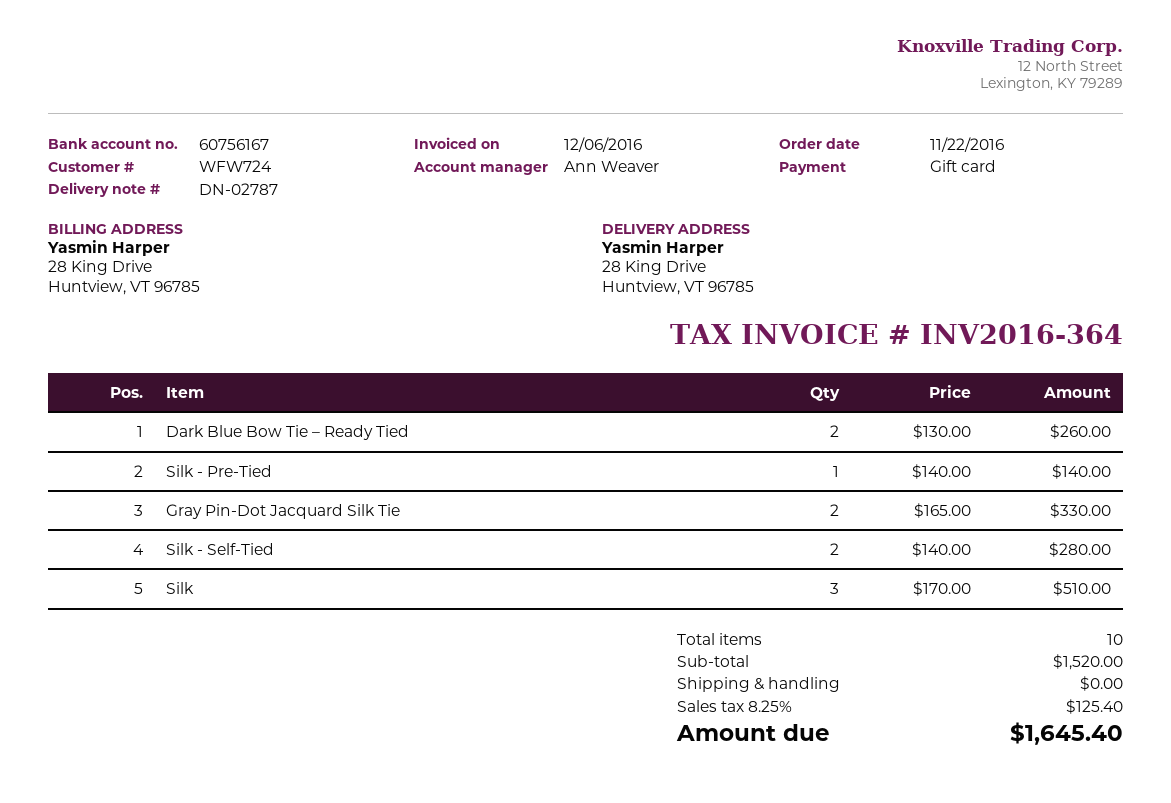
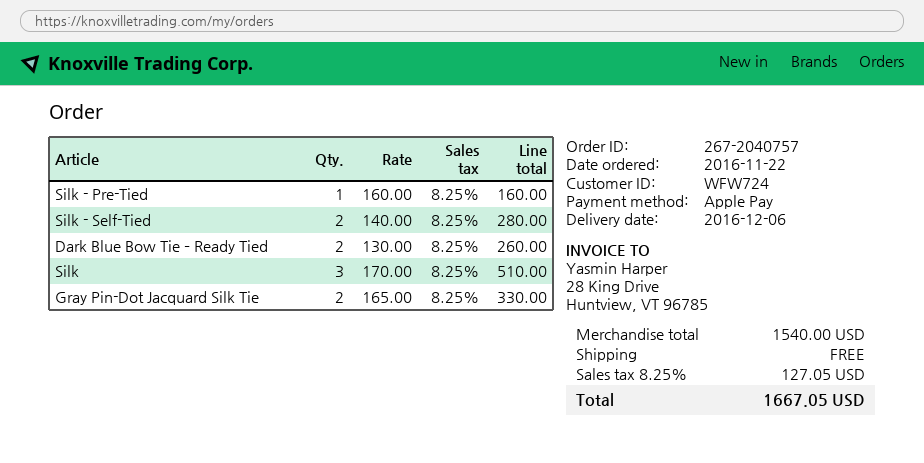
payment method: gift card -> Apple Pay
Silk - Pre-Tied: 1 x 140.00 = 140.00 -> 1 x 160.00 = 160.00
subtotal: 1520.00 -> 1540.00
tax: 8.25% = 125.40 -> 8.25% = 127.05
total: 1645.40 -> 1667.05

